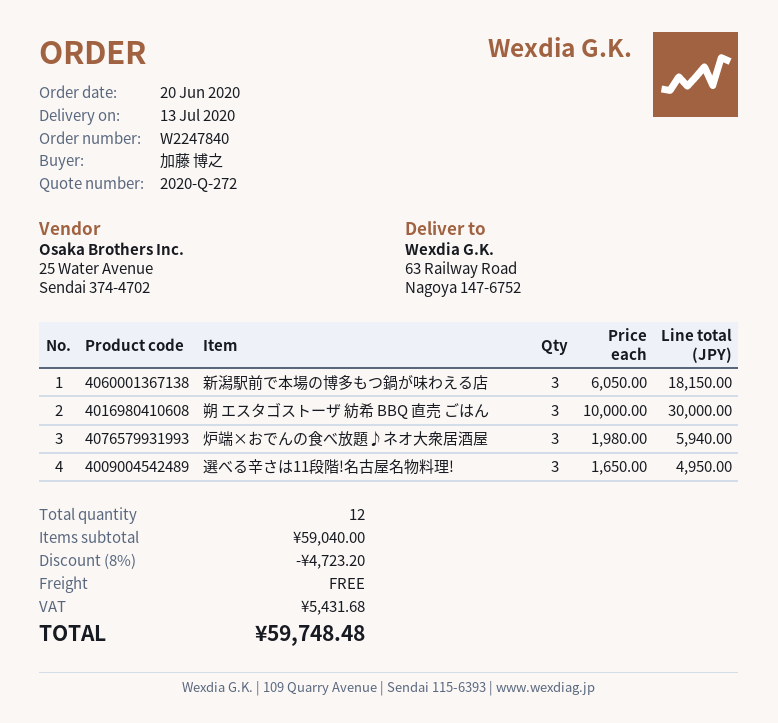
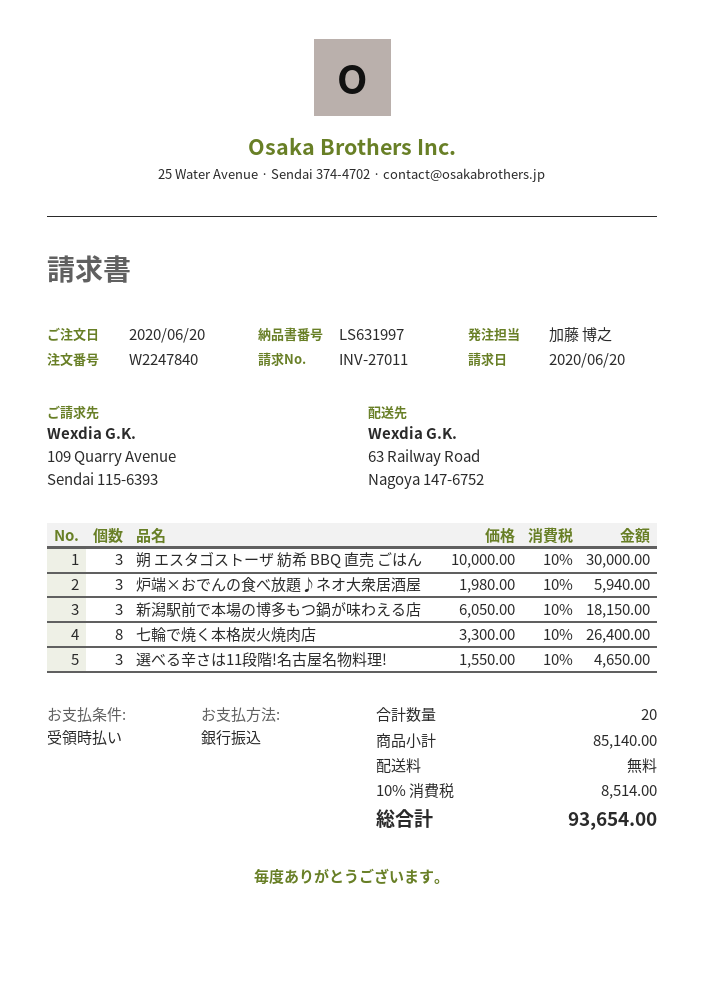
選べる辛さは11段階!名古屋名物料理!: 3 x 1650.00 = 4950.00 -> 3 x 1550.00 = 4650.00
七輪で焼く本格炭火焼肉店: none -> 8 x 3300.00 = 26400.00
total quantity: 12 -> 20
subtotal: 59040.00 -> 85140.00
discount: 8% = 4723.20 -> none
tax: 5431.68 -> 8514.00
total: 59748.48 -> 93654.00

